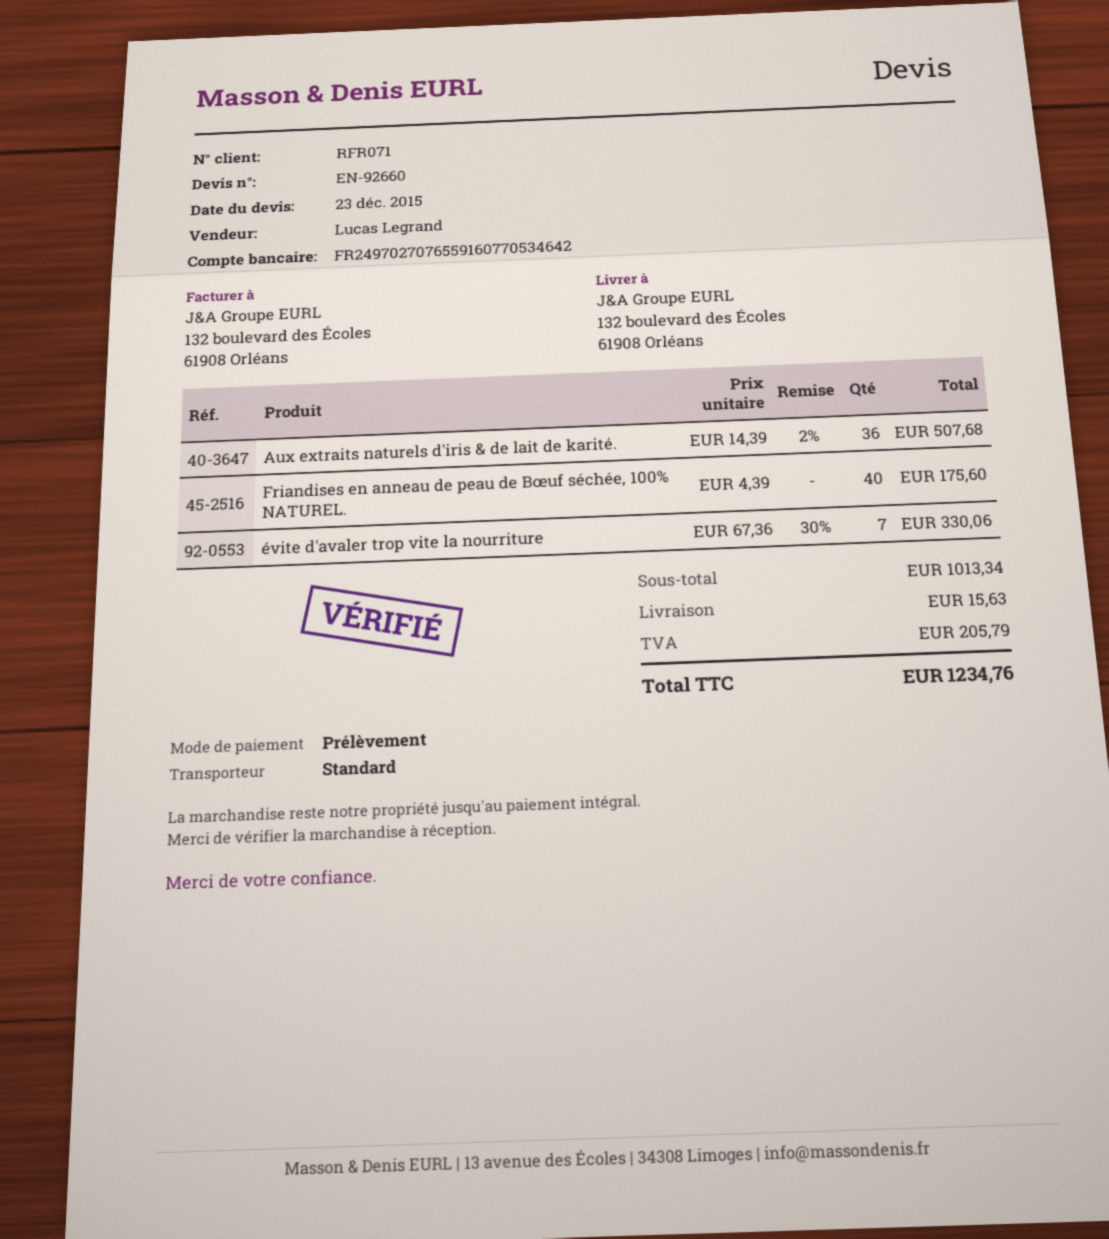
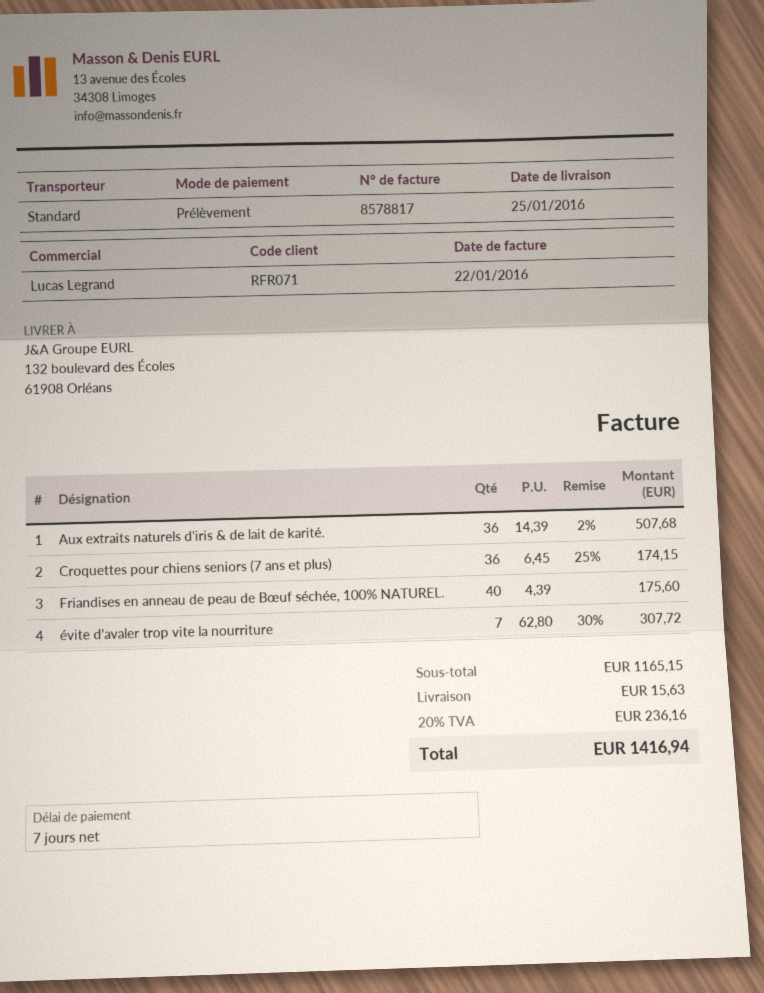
évite d'avaler trop vite la nourriture: 7 x 67.36 - 30% = 330.06 -> 7 x 62.80 - 30% = 307.72
Croquettes pour chiens seniors (7 ans et plus): none -> 36 x 6.45 - 25% = 174.15
subtotal: 1013.34 -> 1165.15
tax: 205.79 -> 236.16
total: 1234.76 -> 1416.94

